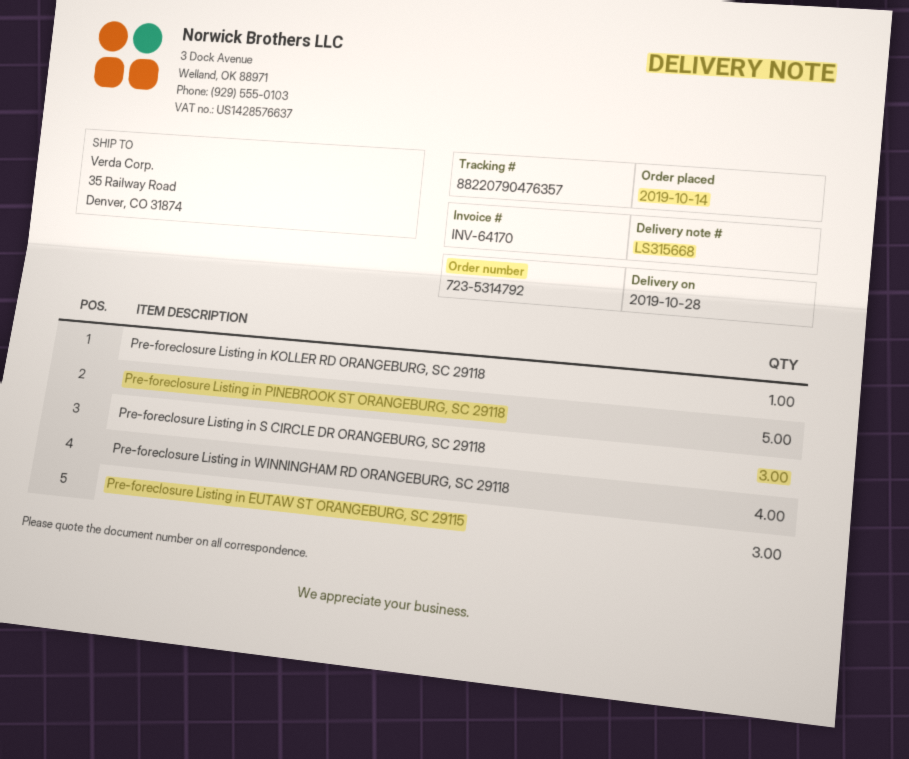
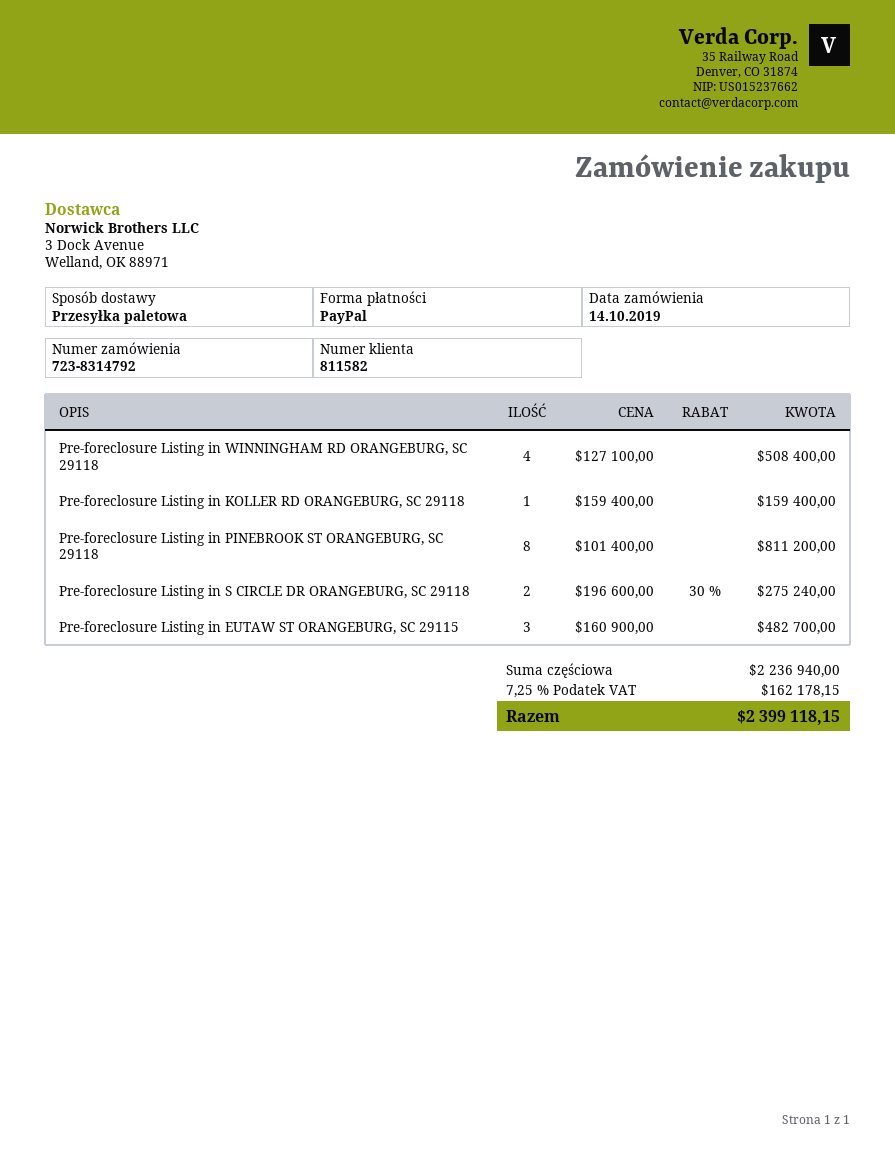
order number: 723-5314792 -> 723-8314792
Pre-foreclosure Listing in PINEBROOK ST ORANGEBURG, SC 29118: 5 -> 8
Pre-foreclosure Listing in S CIRCLE DR ORANGEBURG, SC 29118: 3 -> 2

